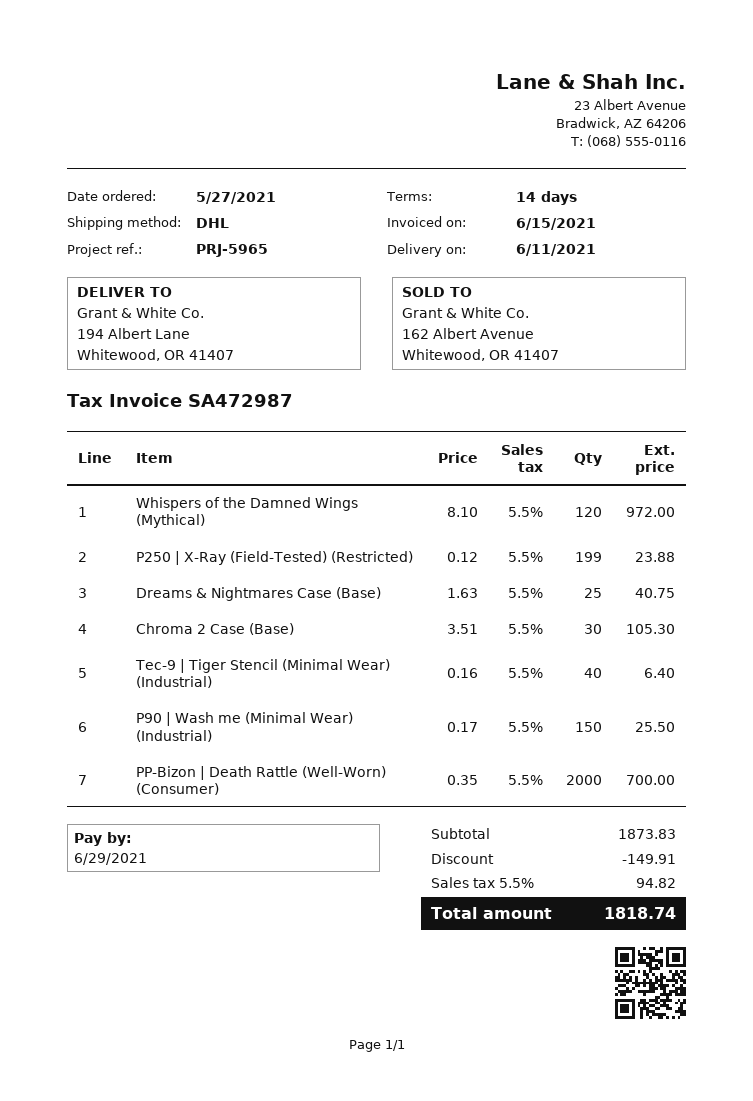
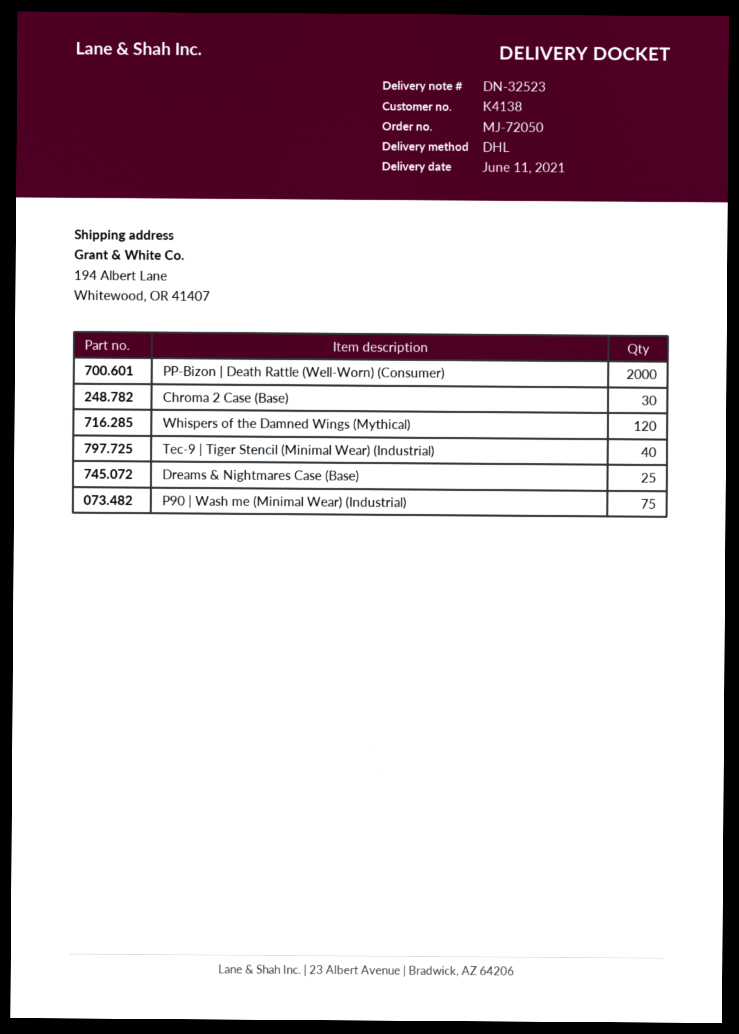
P250 | X-Ray (Field-Tested) (Restricted): 199 -> none
P90 | Wash me (Minimal Wear) (Industrial): 150 -> 75

